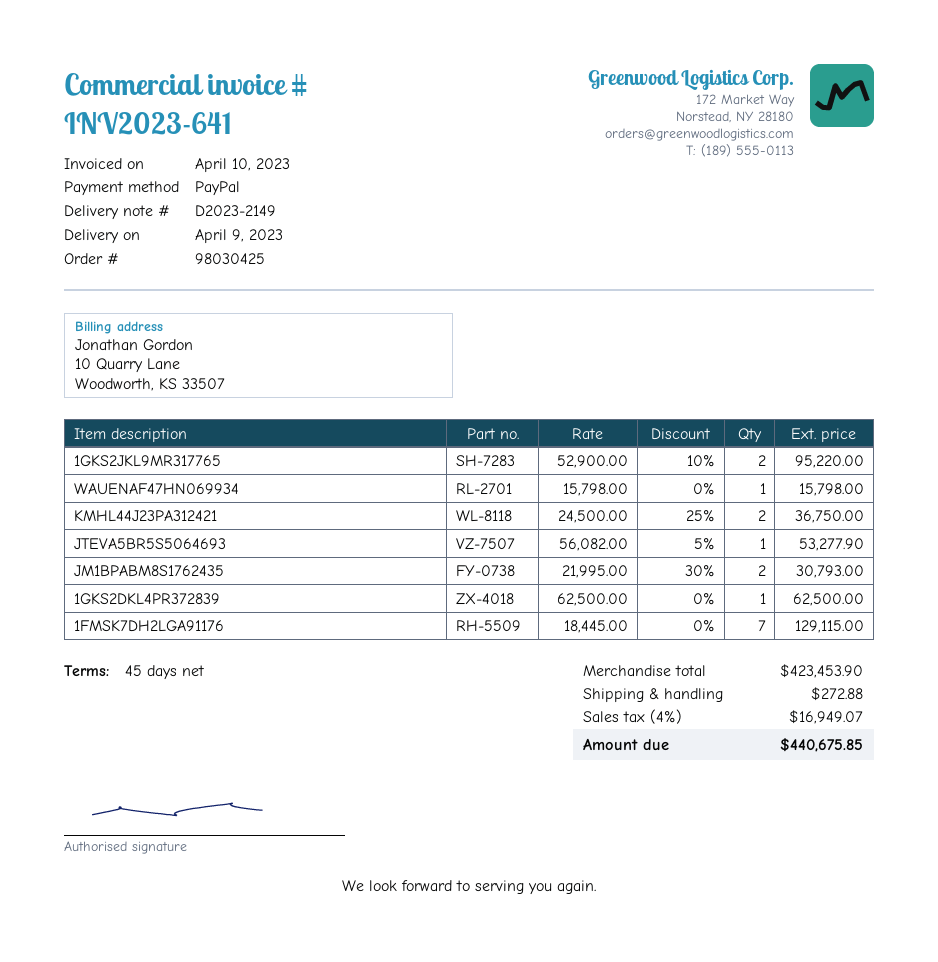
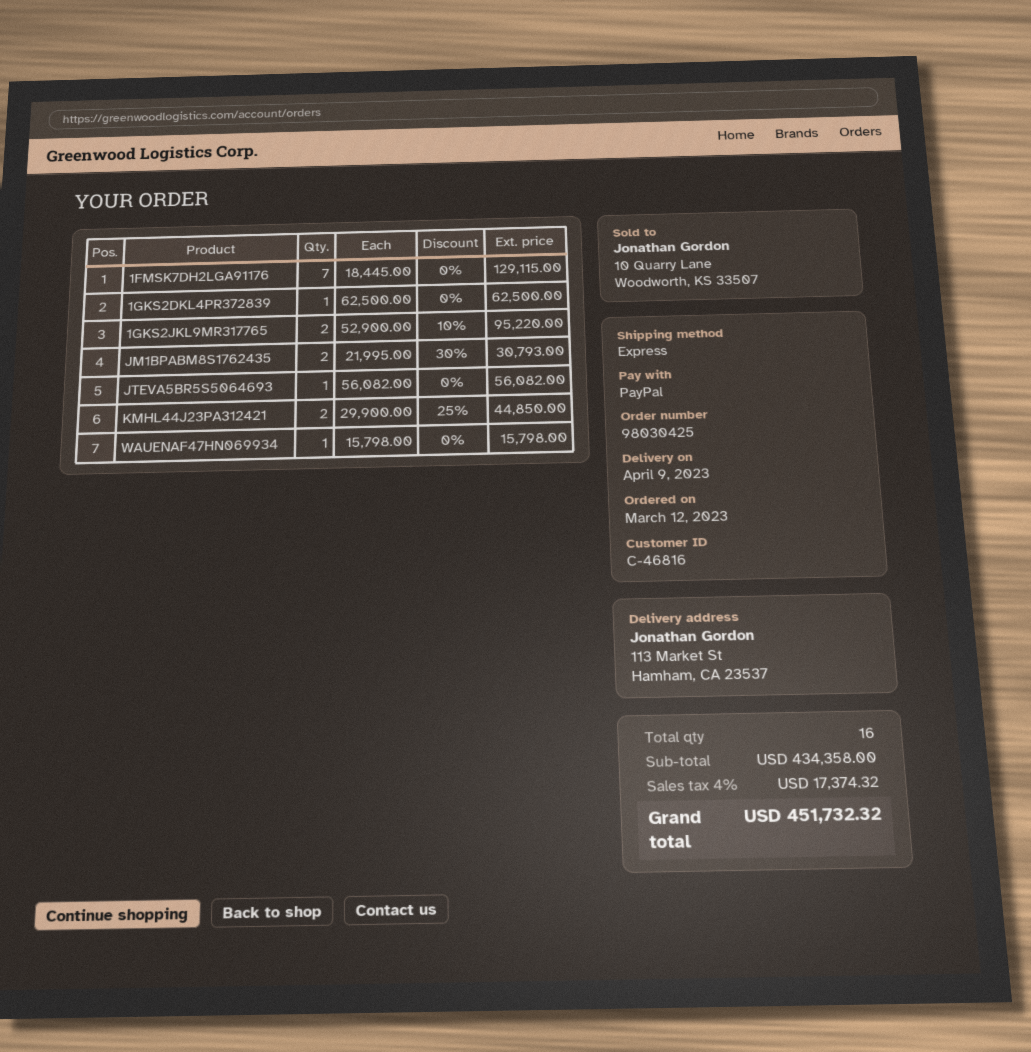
KMHL44J23PA312421: 2 x 24500.00 - 25% = 36750.00 -> 2 x 29900.00 - 25% = 44850.00
JTEVA5BR5S5064693: 1 x 56082.00 - 5% = 53277.90 -> 1 x 56082.00 = 56082.00
subtotal: 423453.90 -> 434358.00
shipping: 272.88 -> none
tax: 4% = 16949.07 -> 4% = 17374.32
total: 440675.85 -> 451732.32

